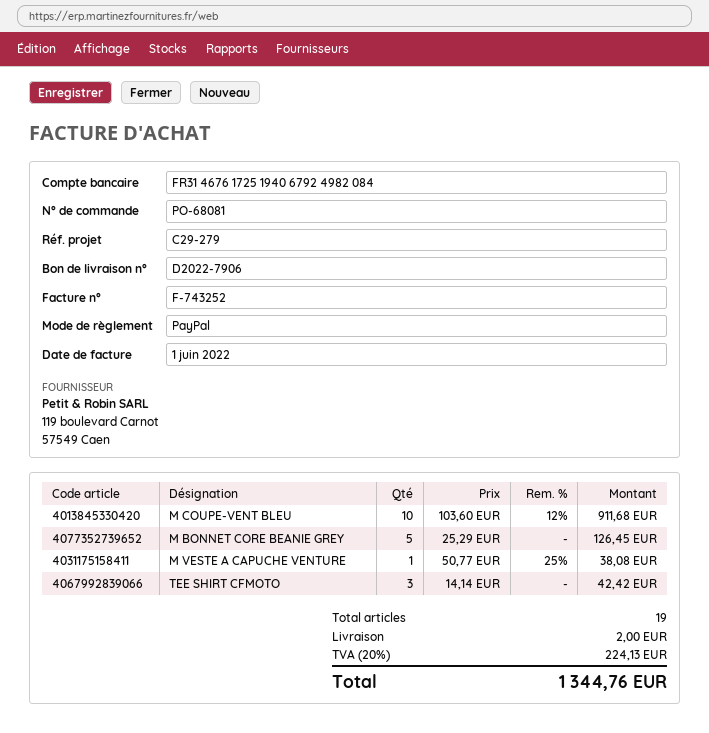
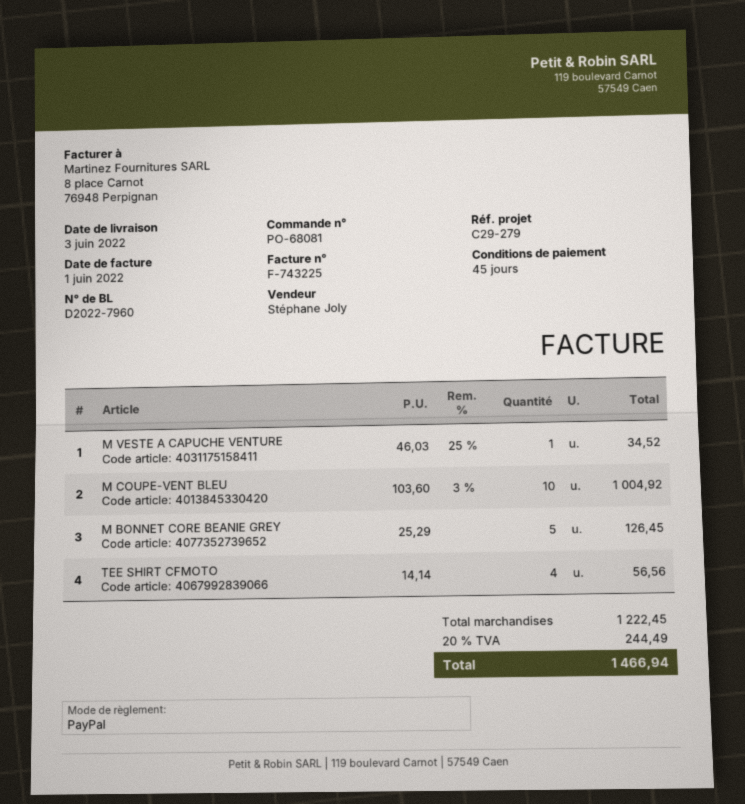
delivery note number: D2022-7906 -> D2022-7960
invoice number: F-743252 -> F-743225
M COUPE-VENT BLEU: 10 x 103.60 - 12% = 911.68 -> 10 x 103.60 - 3% = 1004.92
M VESTE A CAPUCHE VENTURE: 1 x 50.77 - 25% = 38.08 -> 1 x 46.03 - 25% = 34.52
TEE SHIRT CFMOTO: 3 x 14.14 = 42.42 -> 4 x 14.14 = 56.56
shipping: 2.00 -> none
tax: 20% = 224.13 -> 20% = 244.49
total: 1344.76 -> 1466.94

